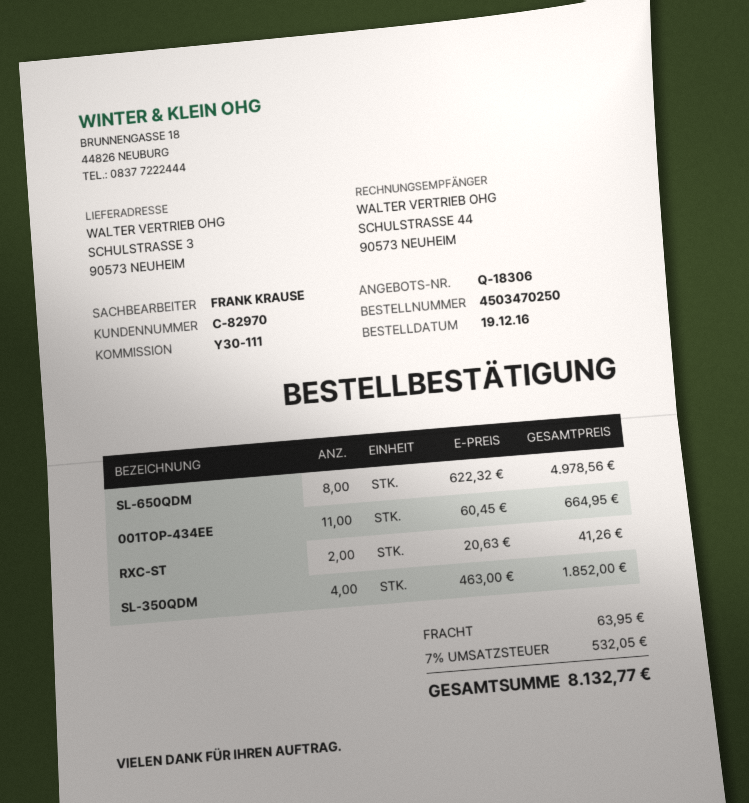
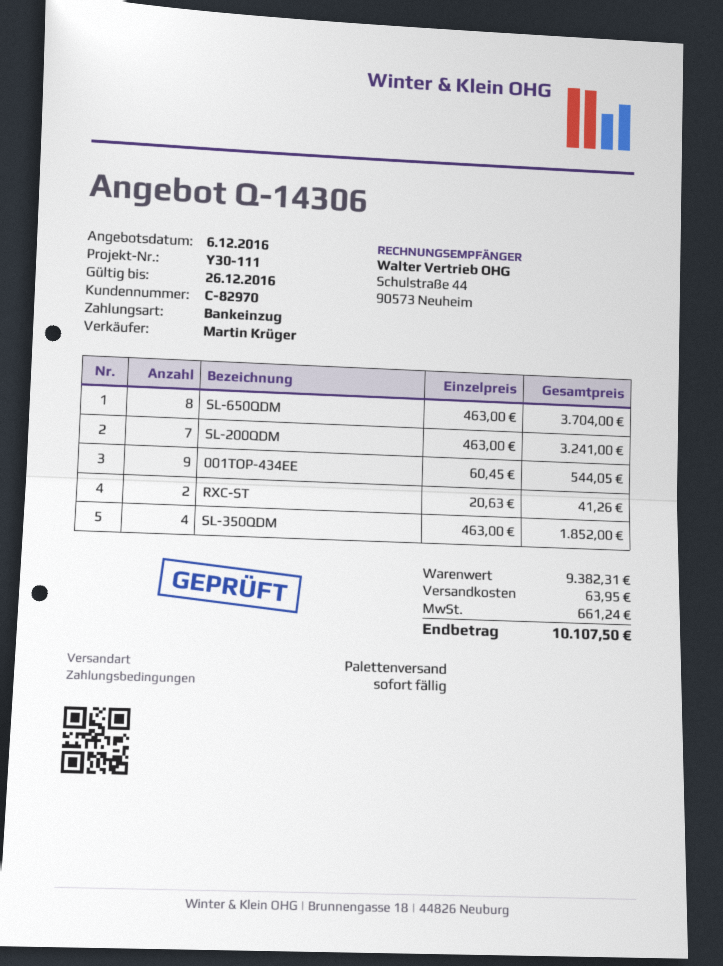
quote number: Q-18306 -> Q-14306
sales rep: FRANK KRAUSE -> Martin Krüger
SL-650QDM: 8 x 622.32 = 4978.56 -> 8 x 463.00 = 3704.00
001TOP-434EE: 11 x 60.45 = 664.95 -> 9 x 60.45 = 544.05
SL-200QDM: none -> 7 x 463.00 = 3241.00
tax: 532.05 -> 661.24
total: 8132.77 -> 10107.50

